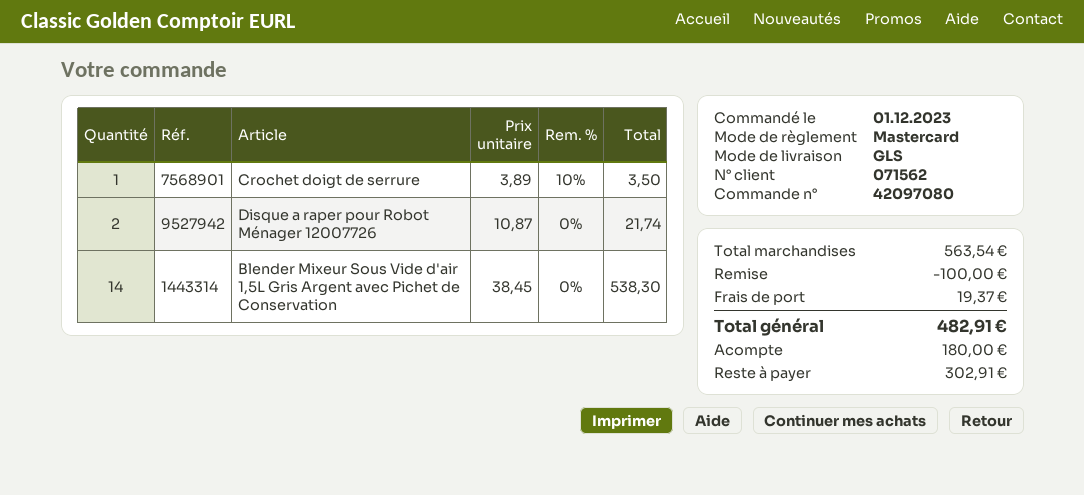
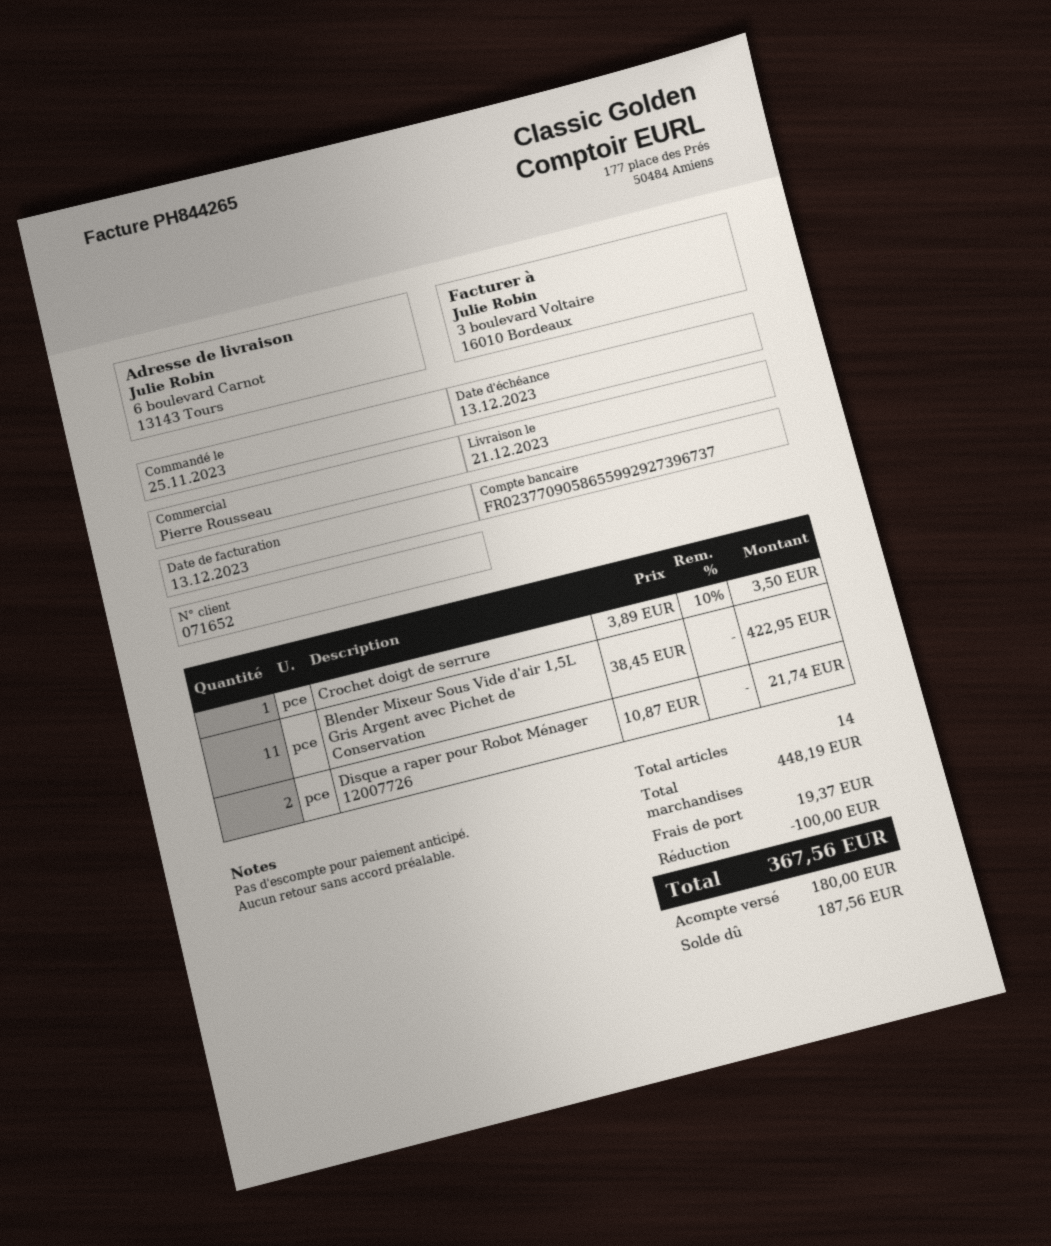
order date: 2023-12-01 -> 2023-11-25
customer number: 071562 -> 071652
Blender Mixeur Sous Vide d'air 1,5L Gris Argent avec Pichet de Conservation: 14 x 38.45 = 538.30 -> 11 x 38.45 = 422.95
subtotal: 563.54 -> 448.19
total: 482.91 -> 367.56
balance: 302.91 -> 187.56

